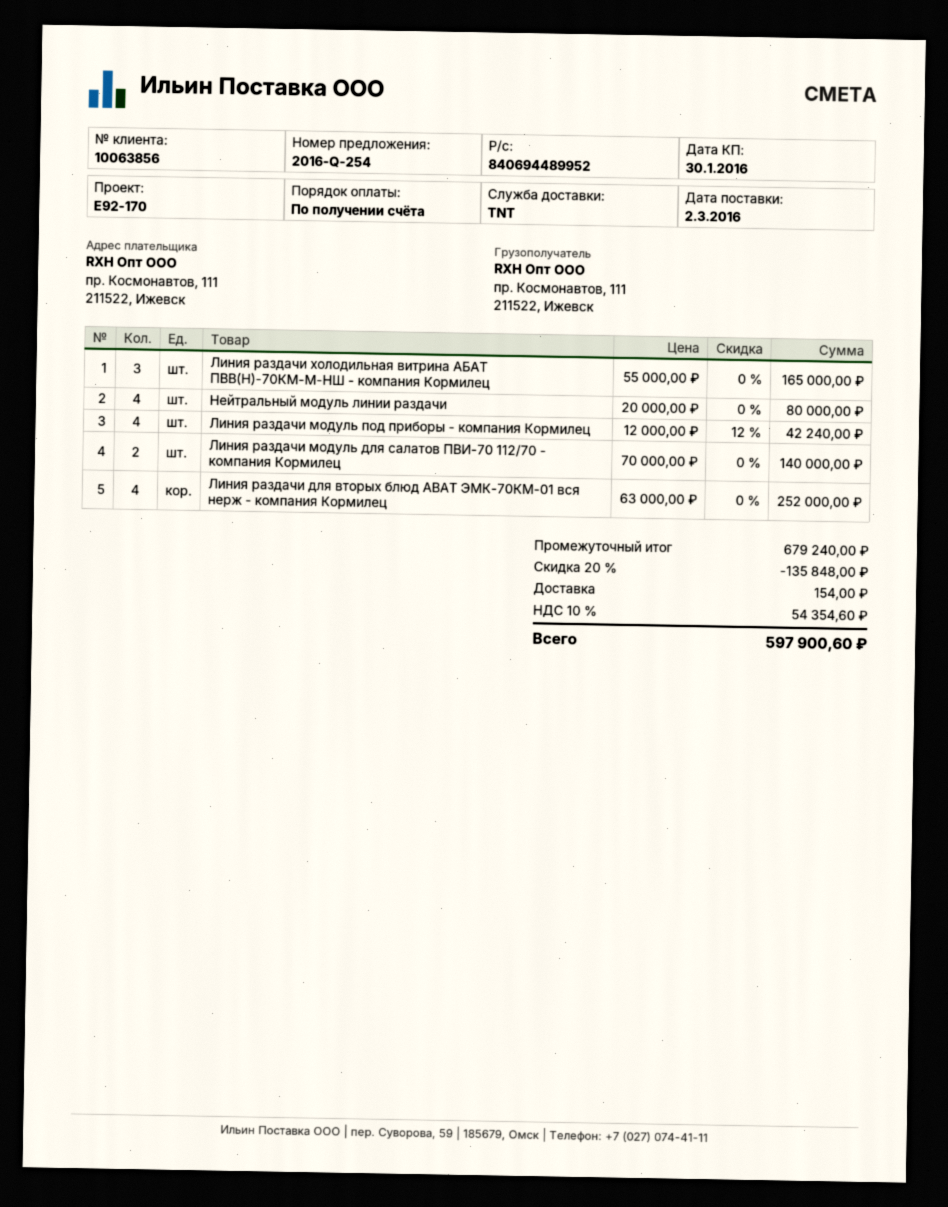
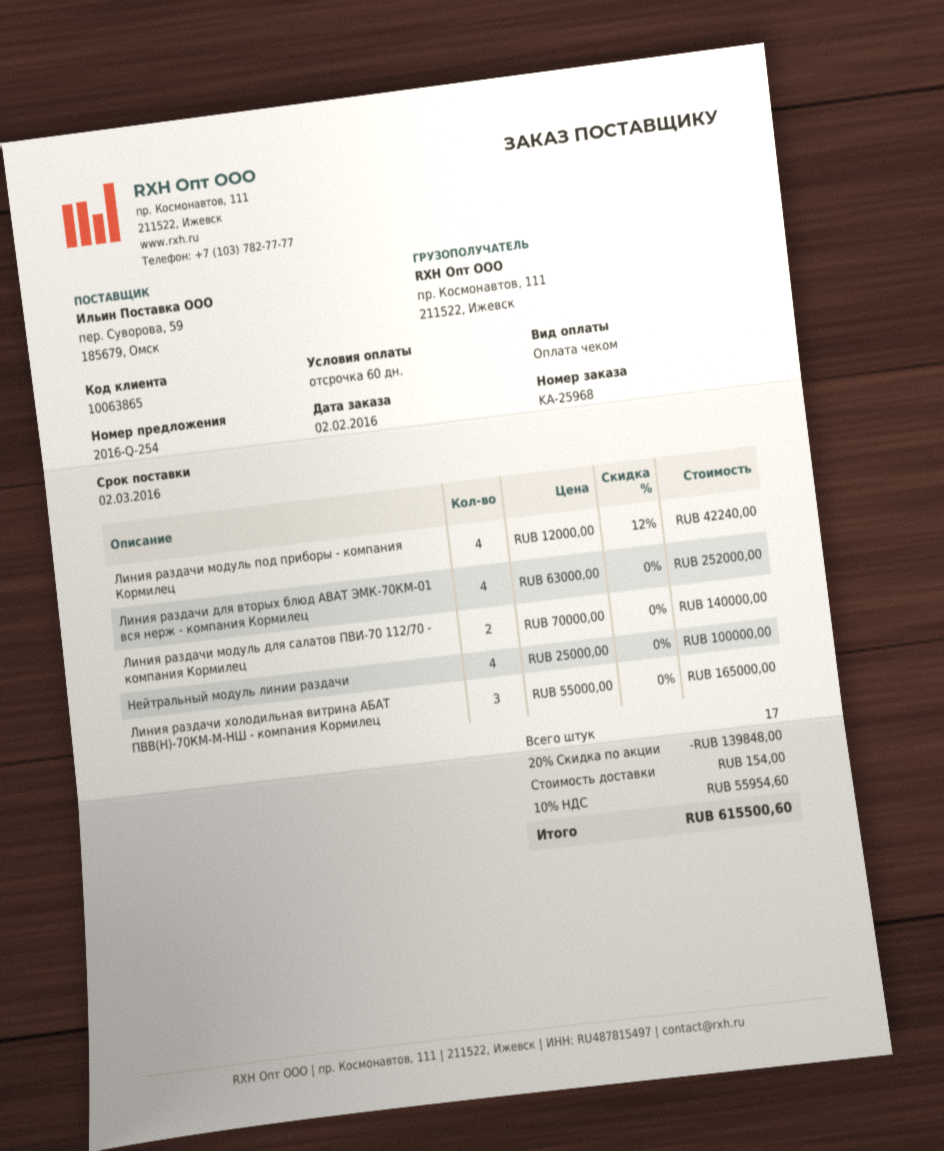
payment terms: on receipt -> 60 days
customer number: 10063856 -> 10063865
Нейтральный модуль линии раздачи: 4 x 20000.00 = 80000.00 -> 4 x 25000.00 = 100000.00
discount: 20% = 135848.00 -> 20% = 139848.00
tax: 10% = 54354.60 -> 10% = 55954.60
total: 597900.60 -> 615500.60

